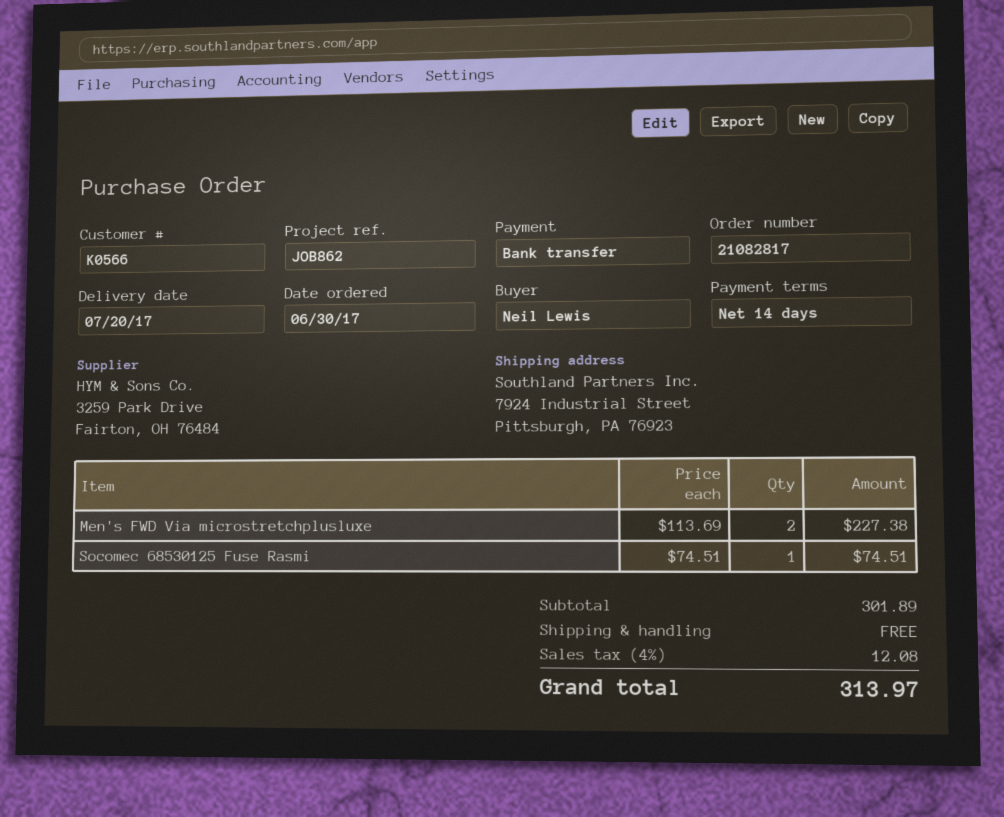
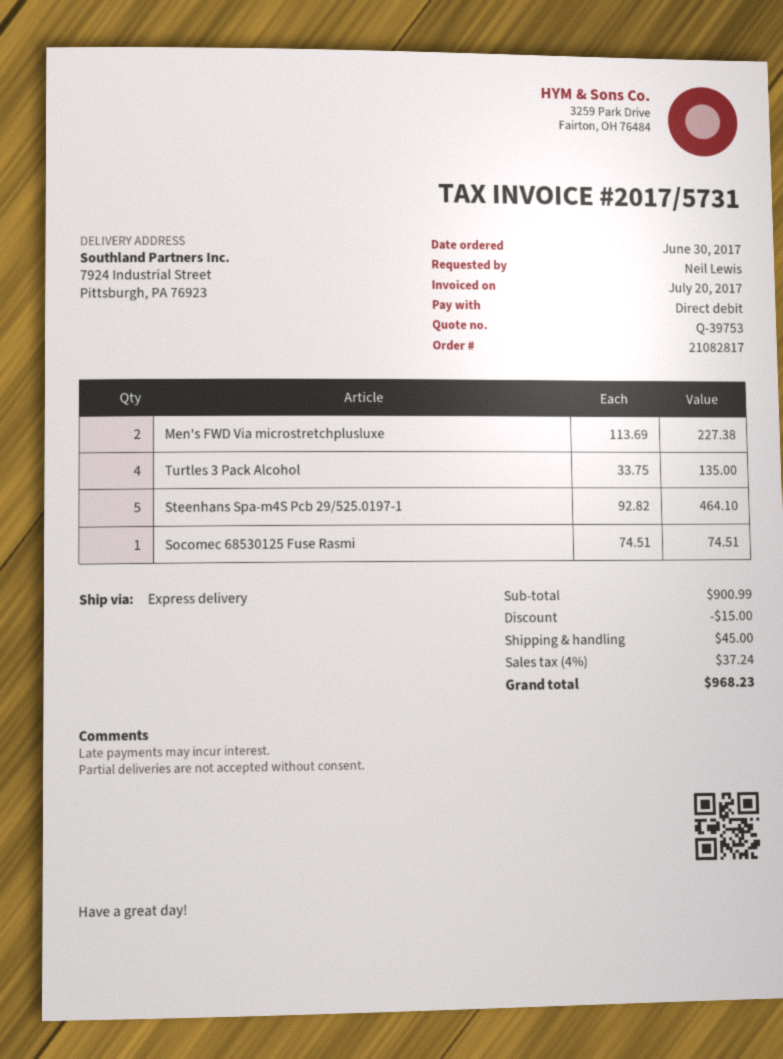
payment method: bank transfer -> direct debit
Turtles 3 Pack Alcohol: none -> 4 x 33.75 = 135.00
Steenhans Spa-m4S Pcb 29/525.0197-1: none -> 5 x 92.82 = 464.10
subtotal: 301.89 -> 900.99
discount: none -> 15.00
shipping: 0.00 -> 45.00
tax: 4% = 12.08 -> 4% = 37.24
total: 313.97 -> 968.23

